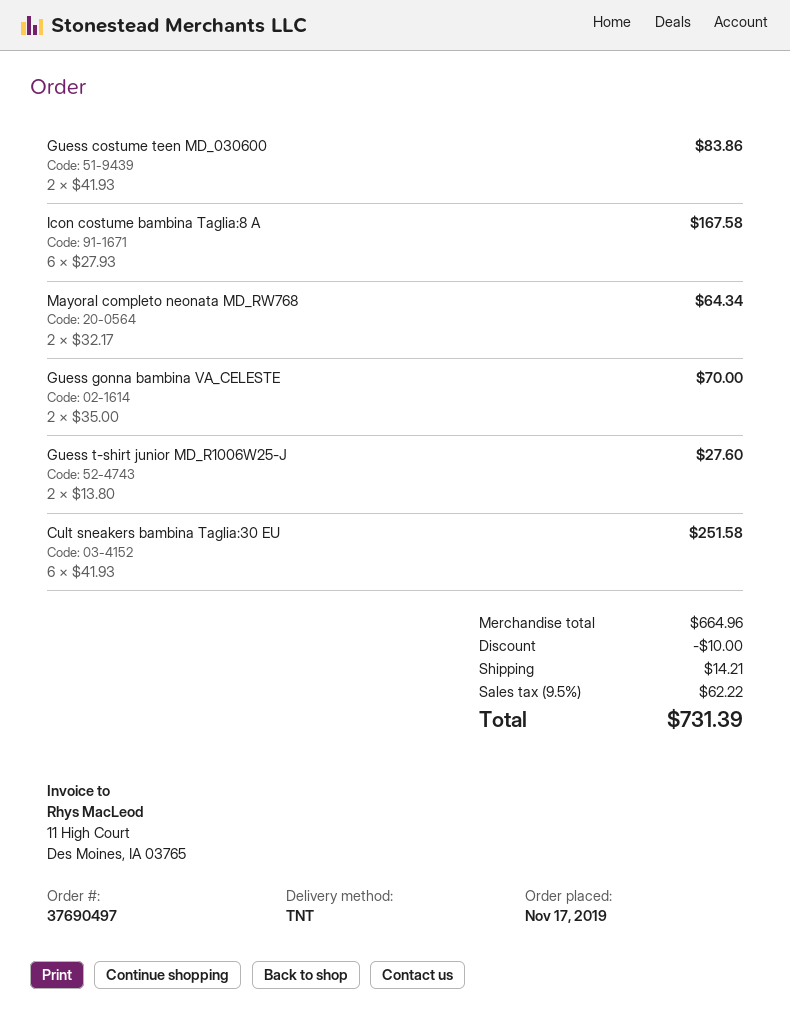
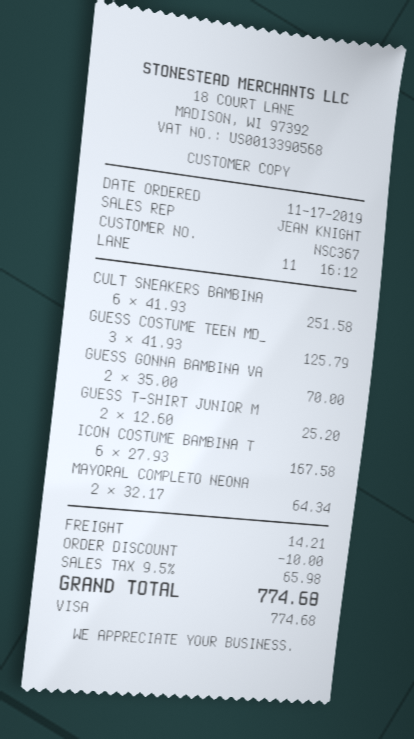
Guess costume teen MD_030600: 2 x 41.93 = 83.86 -> 3 x 41.93 = 125.79
Guess t-shirt junior MD_R1006W25-J: 2 x 13.80 = 27.60 -> 2 x 12.60 = 25.20
tax: 9.5% = 62.22 -> 9.5% = 65.98
total: 731.39 -> 774.68

